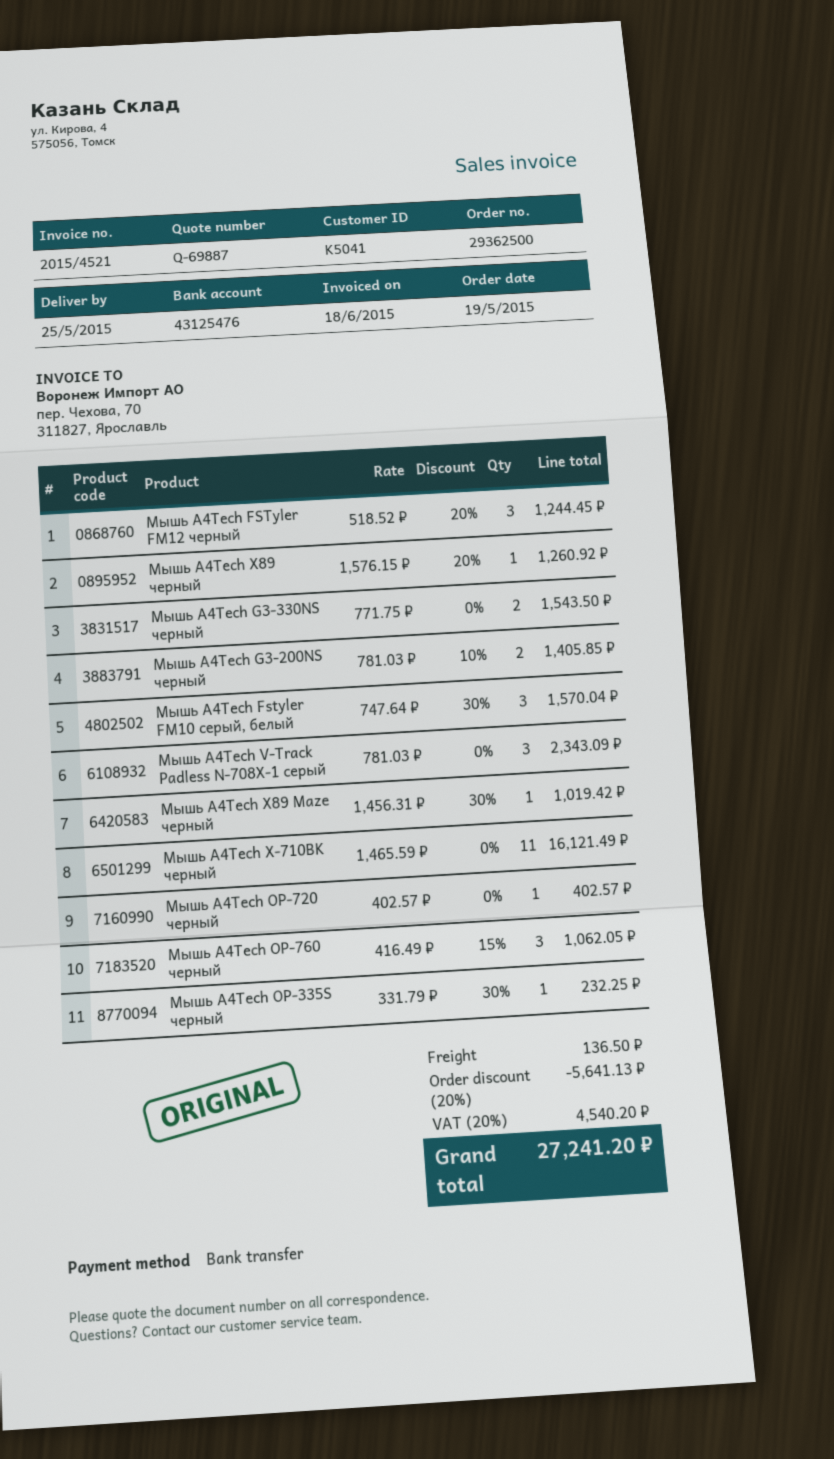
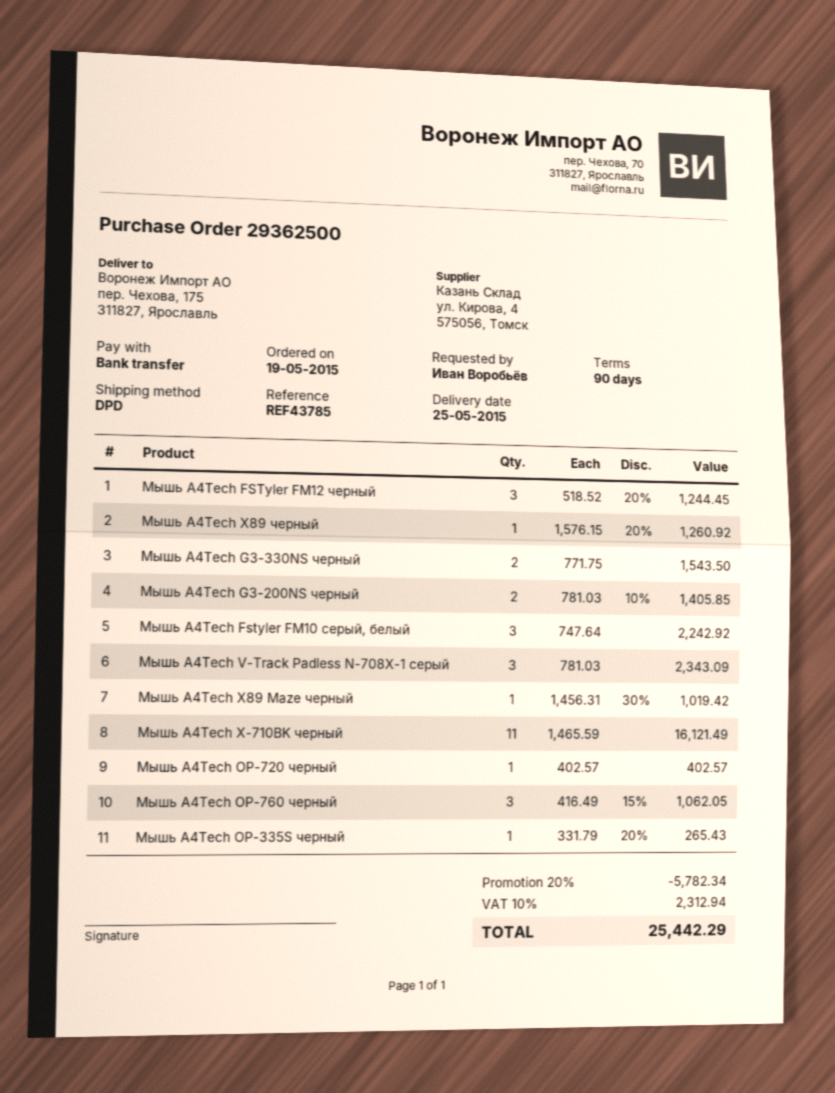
Мышь A4Tech Fstyler FM10 серый, белый: 3 x 747.64 - 30% = 1570.04 -> 3 x 747.64 = 2242.92
Мышь A4Tech OP-335S черный: 1 x 331.79 - 30% = 232.25 -> 1 x 331.79 - 20% = 265.43
discount: 20% = 5641.13 -> 20% = 5782.34
shipping: 136.50 -> none
tax: 20% = 4540.20 -> 10% = 2312.94
total: 27241.20 -> 25442.29

